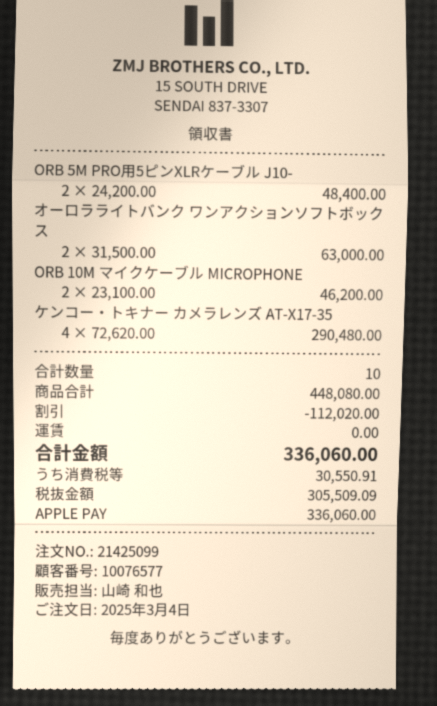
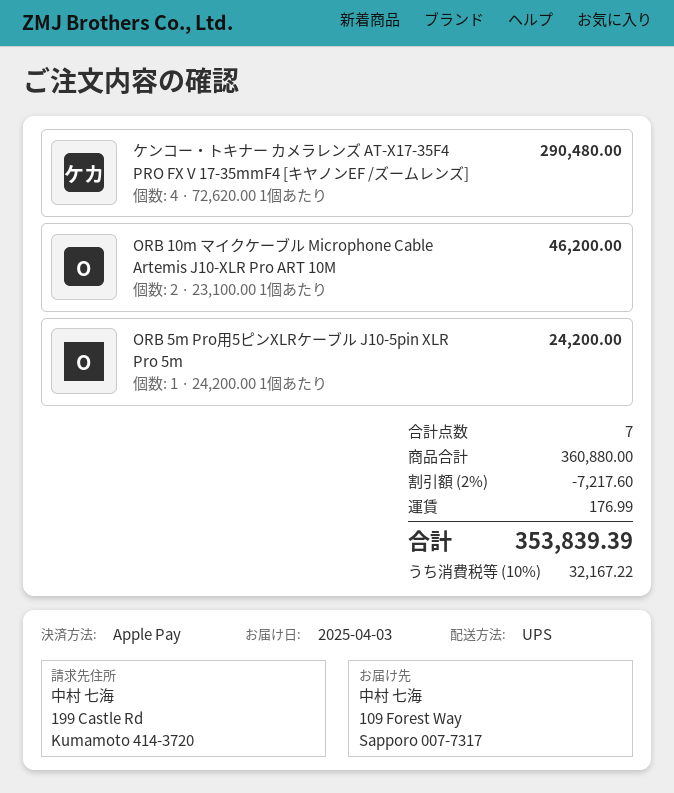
ORB 5M PRO用5ピンXLRケーブル J10-: 2 x 24200.00 = 48400.00 -> 1 x 24200.00 = 24200.00
オーロラライトバンク ワンアクションソフトボックス: 2 x 31500.00 = 63000.00 -> none
total quantity: 10 -> 7
subtotal: 448080.00 -> 360880.00
discount: 112020.00 -> 7217.60
shipping: 0.00 -> 176.99
tax: 30550.91 -> 32167.22
total: 336060.00 -> 353839.39

